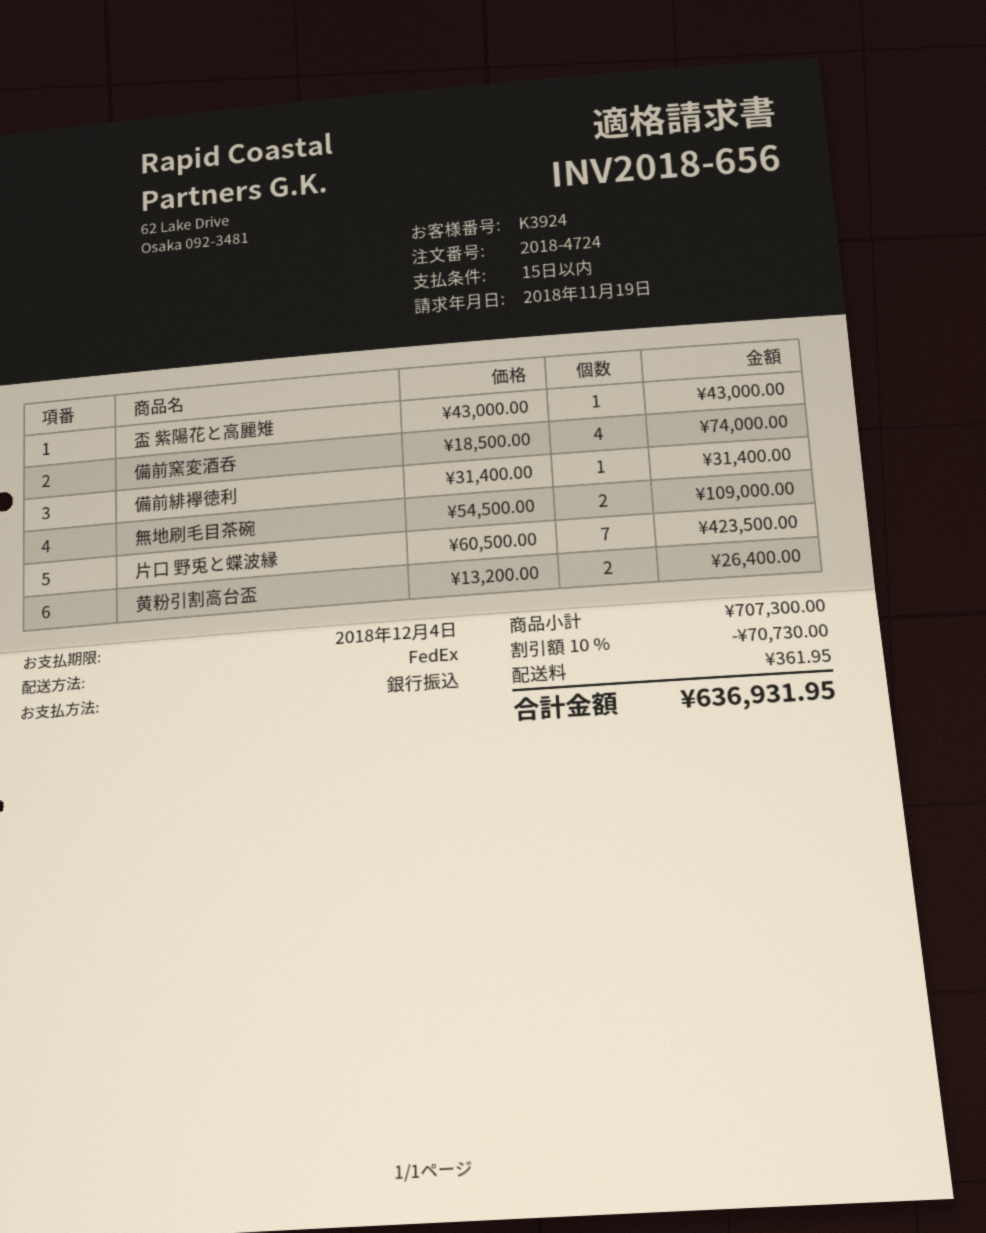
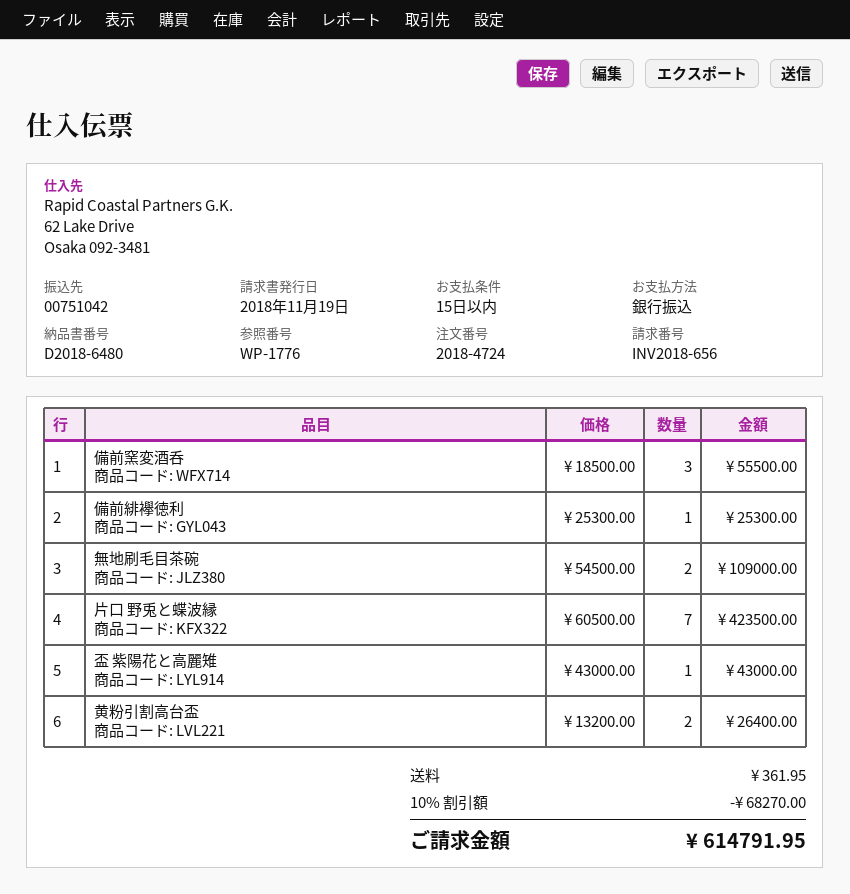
備前窯変酒呑: 4 x 18500.00 = 74000.00 -> 3 x 18500.00 = 55500.00
備前緋襷徳利: 1 x 31400.00 = 31400.00 -> 1 x 25300.00 = 25300.00
discount: 10% = 70730.00 -> 10% = 68270.00
total: 636931.95 -> 614791.95

